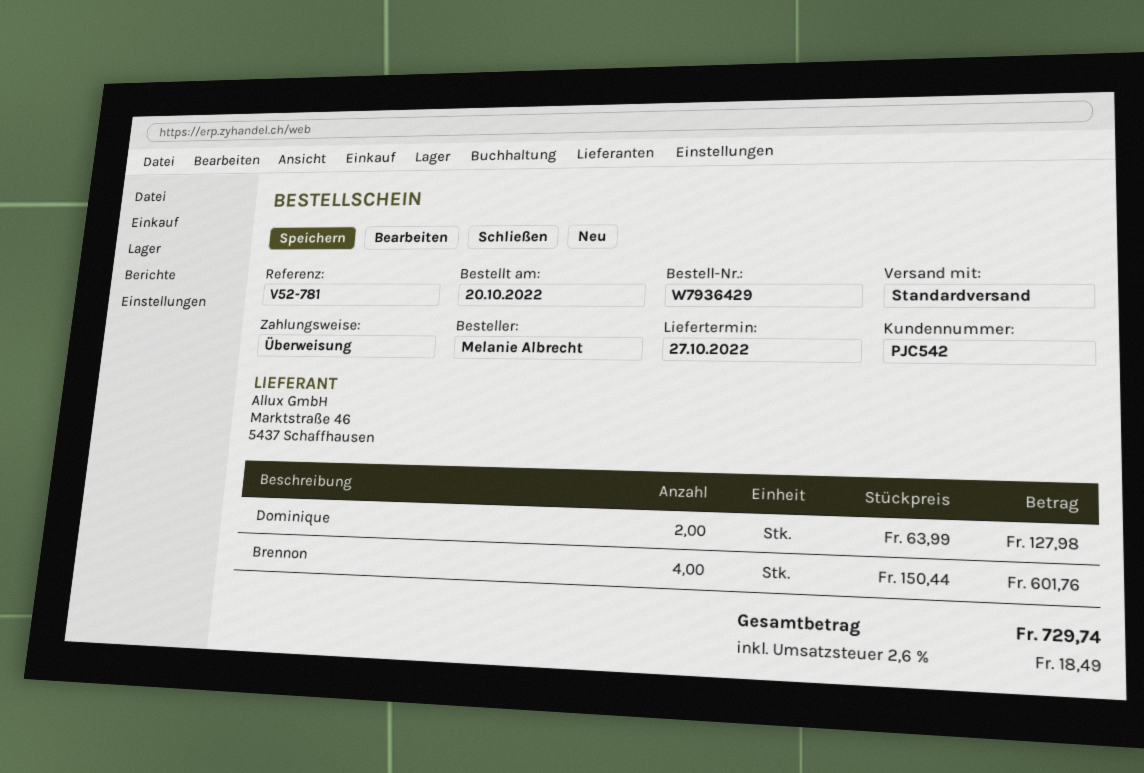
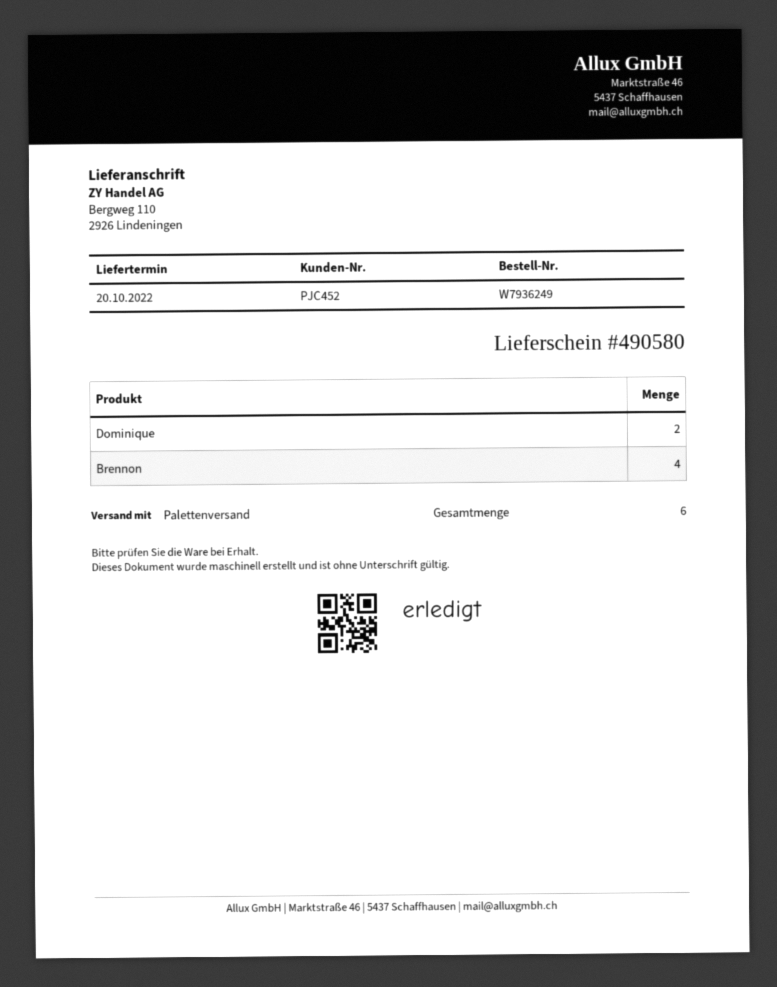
order number: W7936429 -> W7936249
delivery date: 2022-10-27 -> 2022-10-20
customer number: PJC542 -> PJC452
shipping method: standard -> pallet freight

